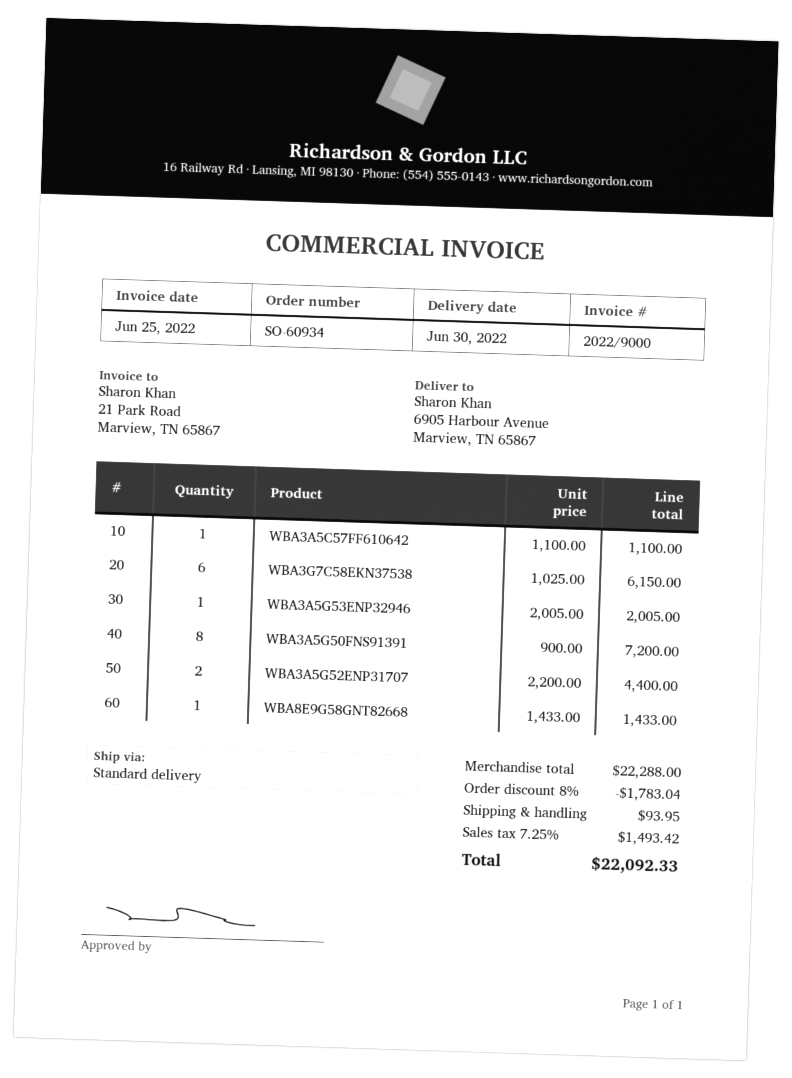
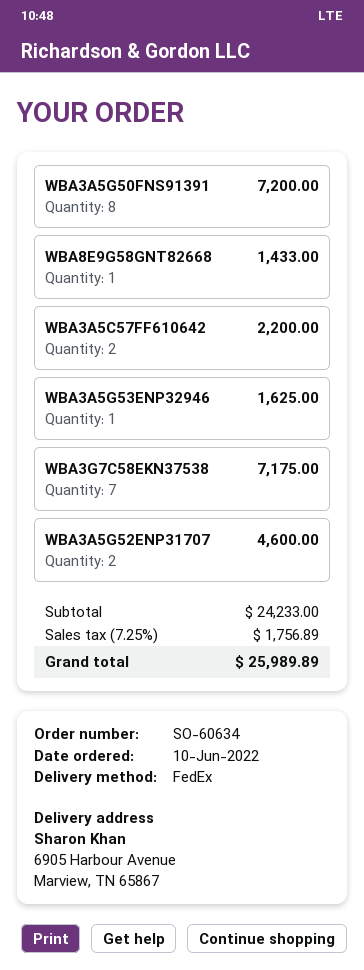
order number: SO-60934 -> SO-60634
shipping method: standard -> FedEx
WBA3A5C57FF610642: 1 for 1100.00 -> 2 for 2200.00
WBA3G7C58EKN37538: 6 for 6150.00 -> 7 for 7175.00
WBA3A5G53ENP32946: 1 for 2005.00 -> 1 for 1625.00
WBA3A5G52ENP31707: 2 for 4400.00 -> 2 for 4600.00
subtotal: 22288.00 -> 24233.00
discount: 8% = 1783.04 -> none
shipping: 93.95 -> none
tax: 7.25% = 1493.42 -> 7.25% = 1756.89
total: 22092.33 -> 25989.89

